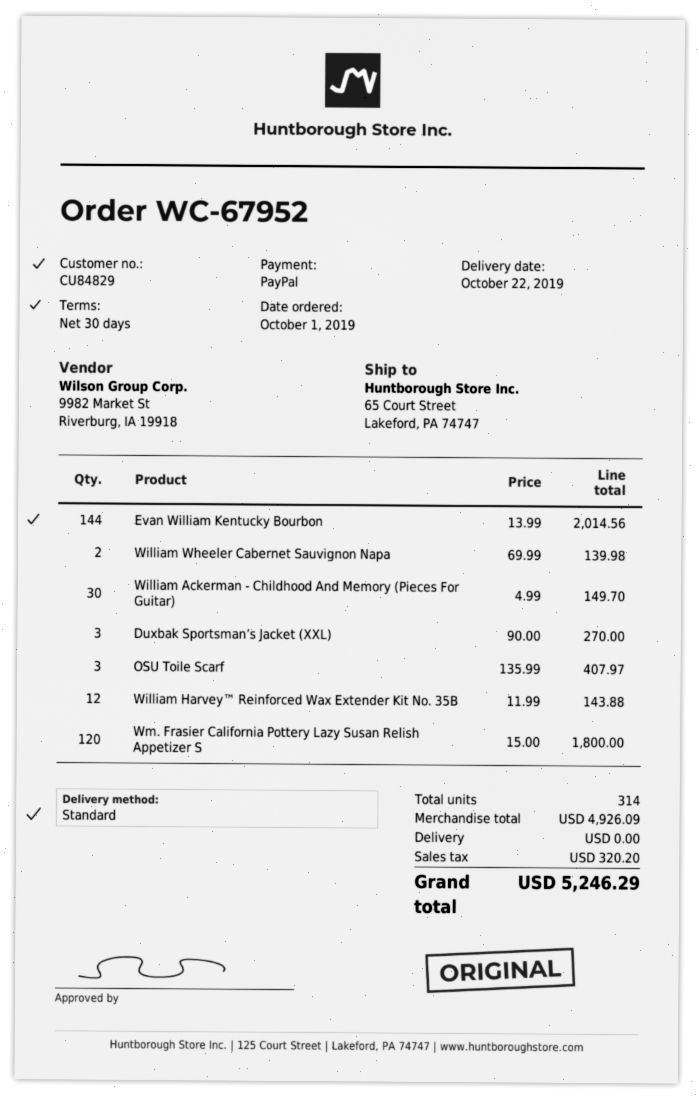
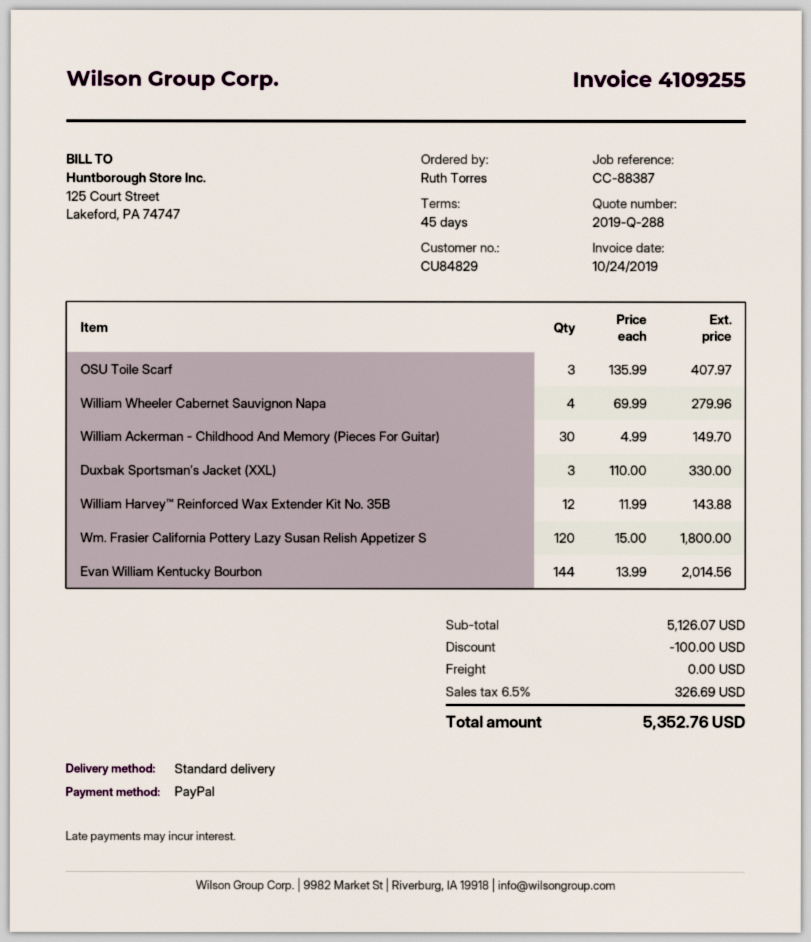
payment terms: 30 days -> 45 days
William Wheeler Cabernet Sauvignon Napa: 2 x 69.99 = 139.98 -> 4 x 69.99 = 279.96
Duxbak Sportsman’s Jacket (XXL): 3 x 90.00 = 270.00 -> 3 x 110.00 = 330.00
subtotal: 4926.09 -> 5126.07
discount: none -> 100.00
tax: 320.20 -> 326.69
total: 5246.29 -> 5352.76

